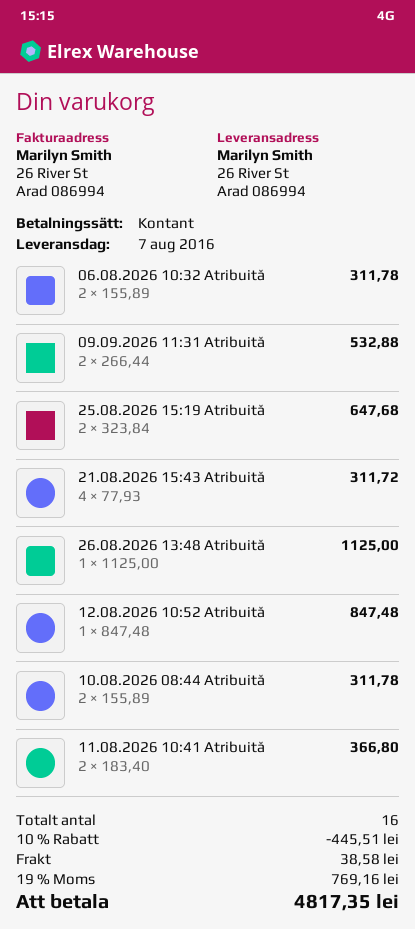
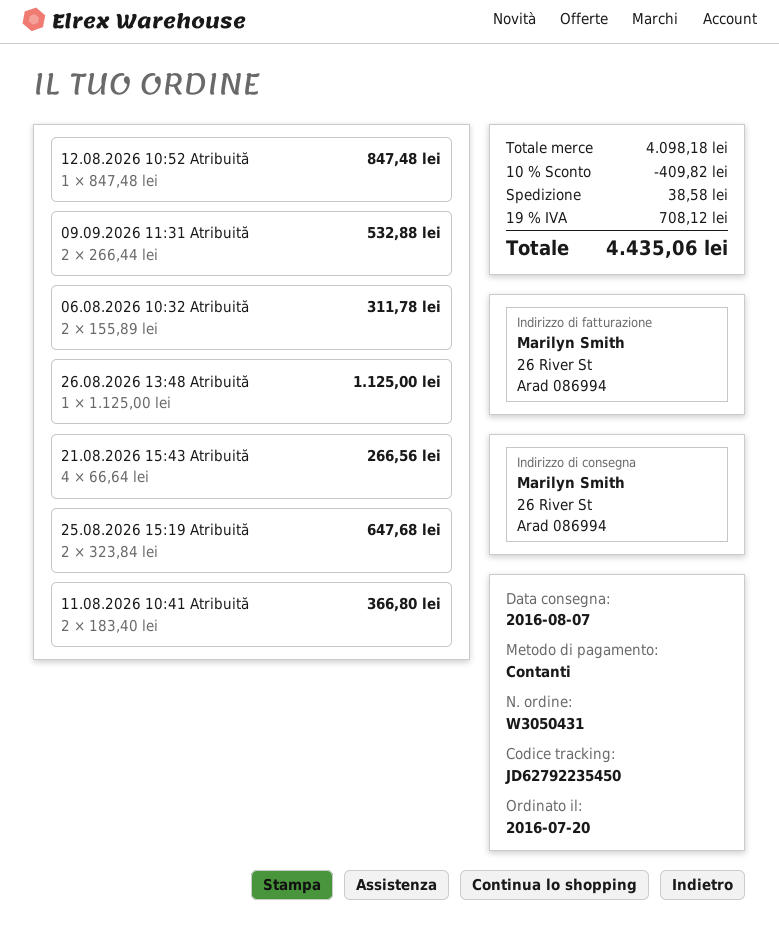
21.08.2026 15:43 Atribuită: 4 x 77.93 = 311.72 -> 4 x 66.64 = 266.56
10.08.2026 08:44 Atribuită: 2 x 155.89 = 311.78 -> none
discount: 10% = 445.51 -> 10% = 409.82
tax: 19% = 769.16 -> 19% = 708.12
total: 4817.35 -> 4435.06

